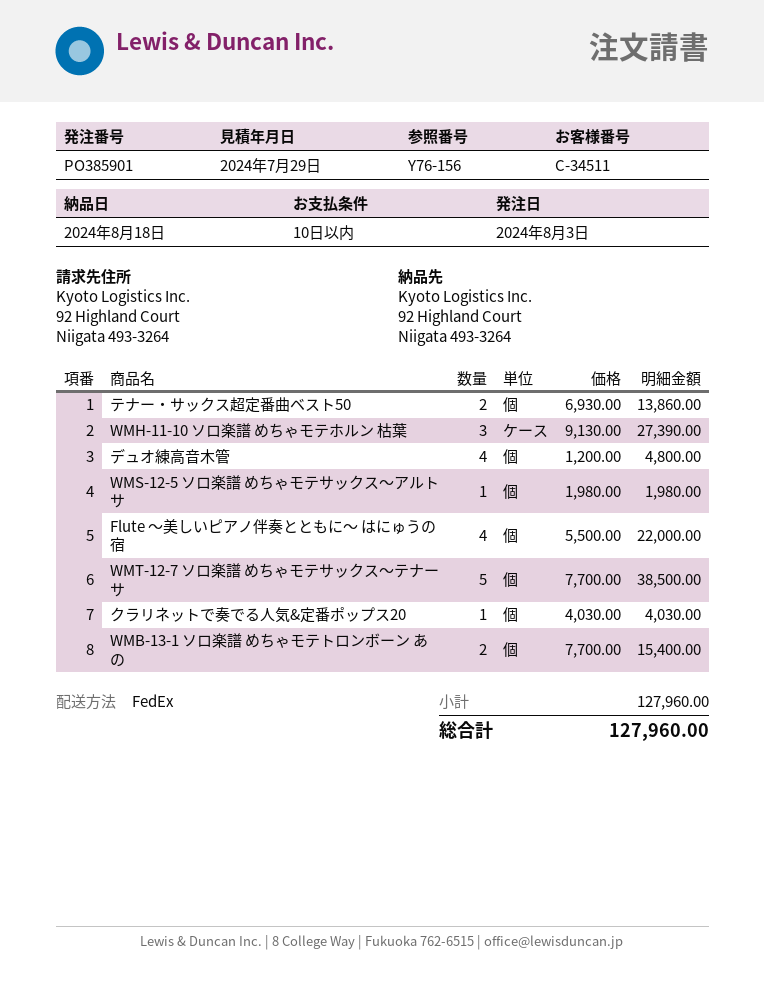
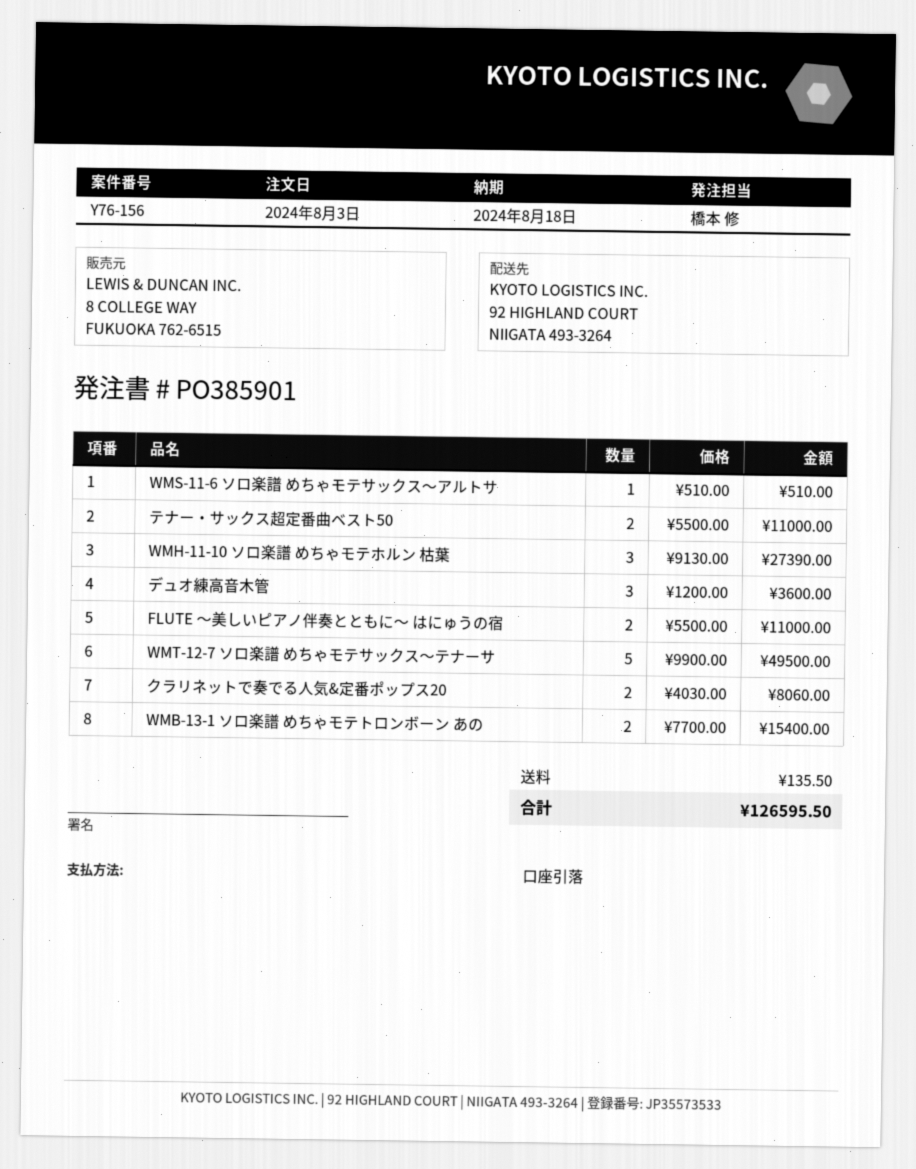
テナー・サックス超定番曲ベスト50: 2 x 6930.00 = 13860.00 -> 2 x 5500.00 = 11000.00
デュオ練高音木管: 4 x 1200.00 = 4800.00 -> 3 x 1200.00 = 3600.00
WMS-12-5 ソロ楽譜 めちゃモテサックス〜アルトサ: 1 x 1980.00 = 1980.00 -> none
Flute 〜美しいピアノ伴奏とともに〜 はにゅうの宿: 4 x 5500.00 = 22000.00 -> 2 x 5500.00 = 11000.00
WMT-12-7 ソロ楽譜 めちゃモテサックス〜テナーサ: 5 x 7700.00 = 38500.00 -> 5 x 9900.00 = 49500.00
クラリネットで奏でる人気&定番ポップス20: 1 x 4030.00 = 4030.00 -> 2 x 4030.00 = 8060.00
WMS-11-6 ソロ楽譜 めちゃモテサックス〜アルトサ: none -> 1 x 510.00 = 510.00
shipping: none -> 135.50
total: 127960.00 -> 126595.50

